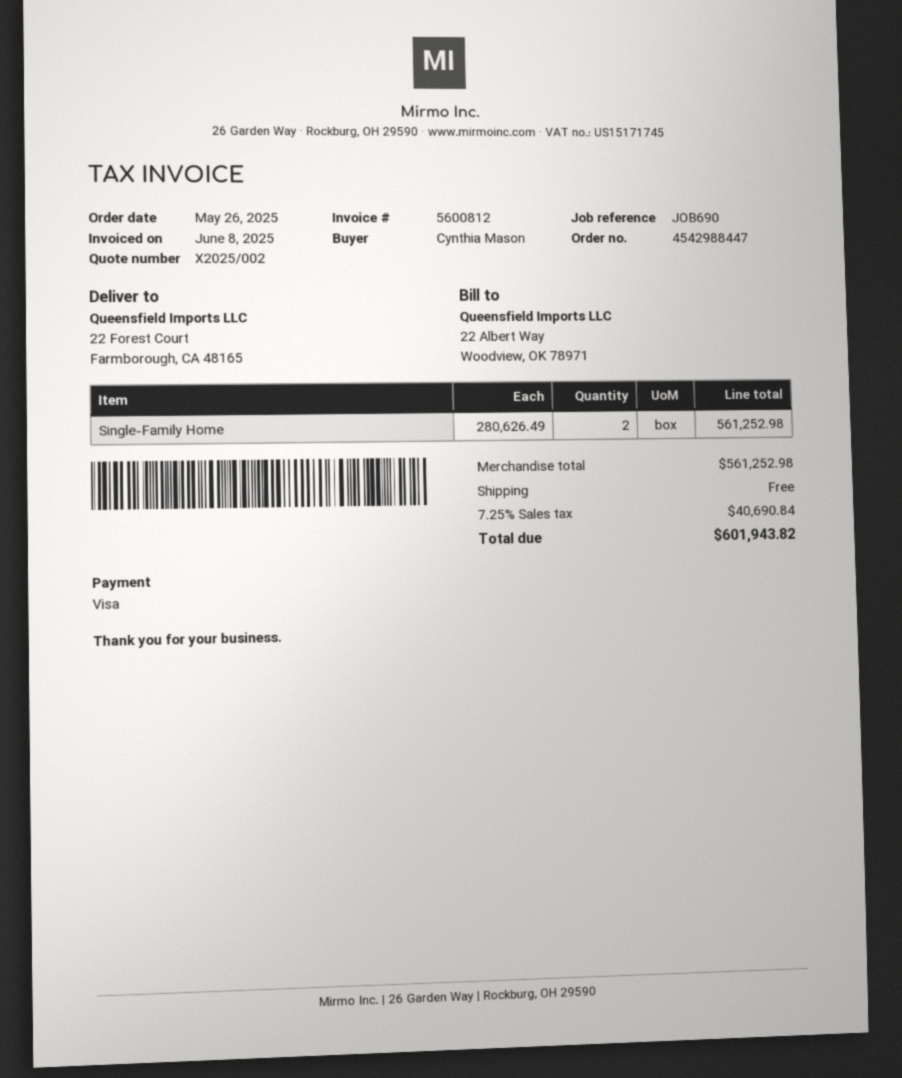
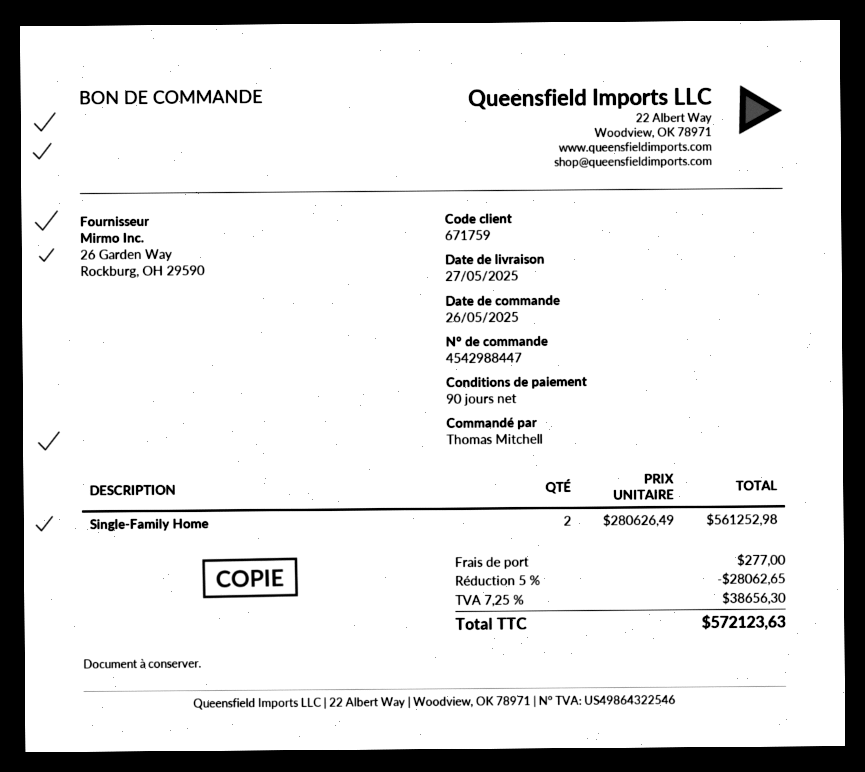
ordered by: Cynthia Mason -> Thomas Mitchell
discount: none -> 5% = 28062.65
shipping: 0.00 -> 277.00
tax: 7.25% = 40690.84 -> 7.25% = 38656.30
total: 601943.82 -> 572123.63

